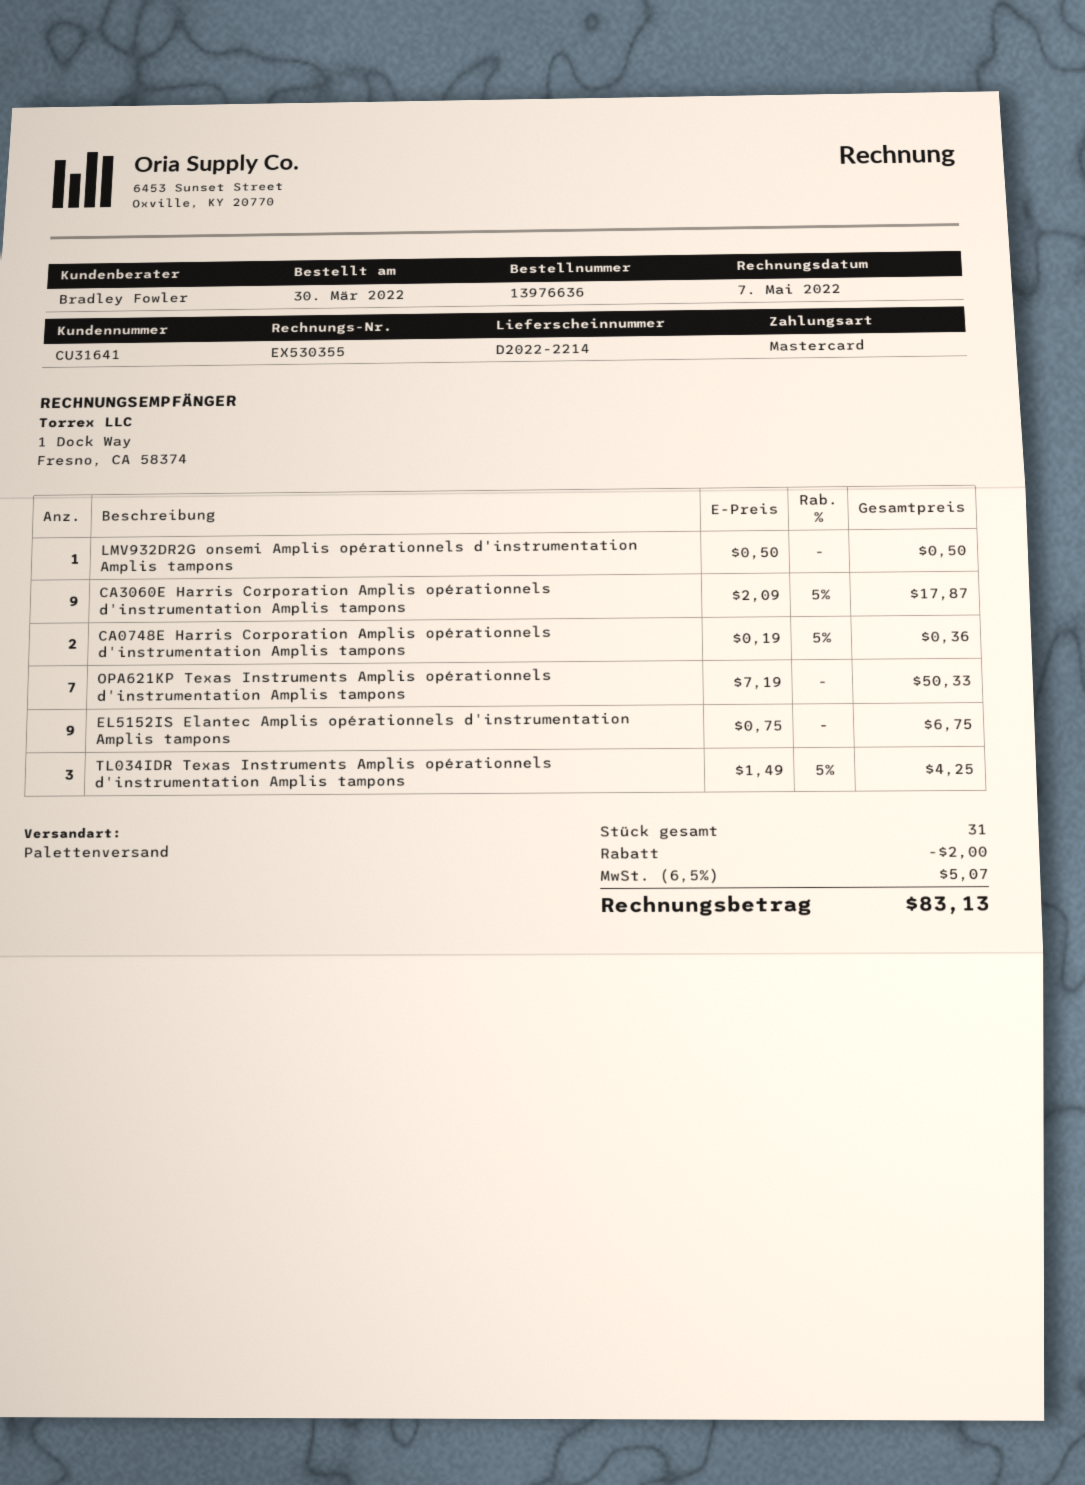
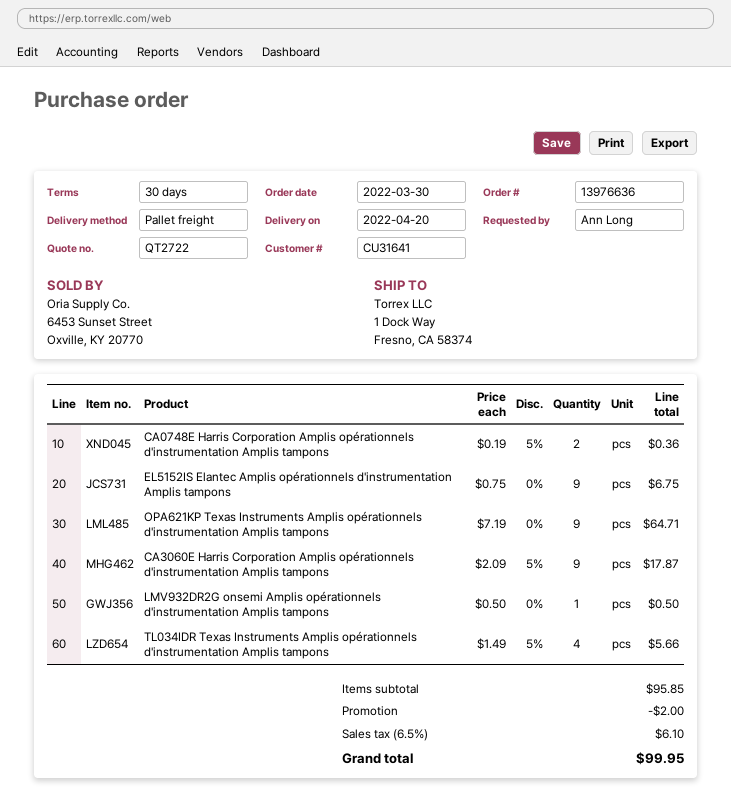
OPA621KP Texas Instruments Amplis opérationnels d'instrumentation Amplis tampons: 7 x 7.19 = 50.33 -> 9 x 7.19 = 64.71
TL034IDR Texas Instruments Amplis opérationnels d'instrumentation Amplis tampons: 3 x 1.49 - 5% = 4.25 -> 4 x 1.49 - 5% = 5.66
tax: 6.5% = 5.07 -> 6.5% = 6.10
total: 83.13 -> 99.95

